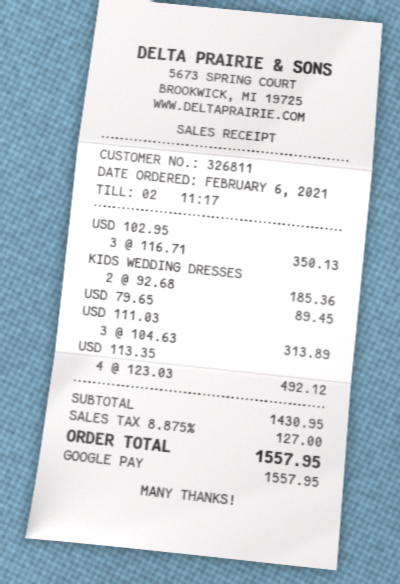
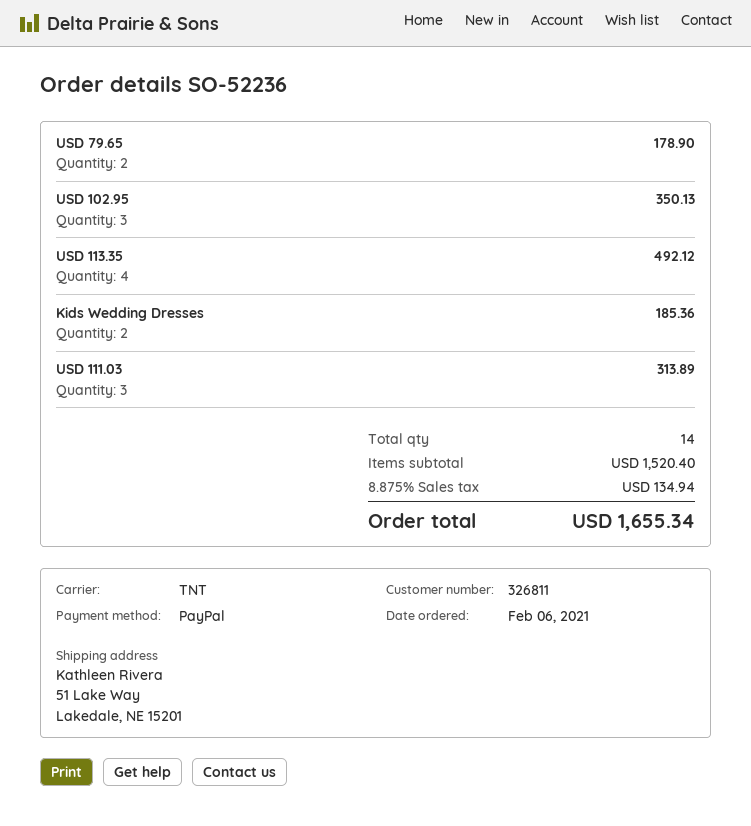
payment method: Google Pay -> PayPal
USD 79.65: 1 for 89.45 -> 2 for 178.90
subtotal: 1430.95 -> 1520.40
tax: 8.875% = 127.00 -> 8.875% = 134.94
total: 1557.95 -> 1655.34

